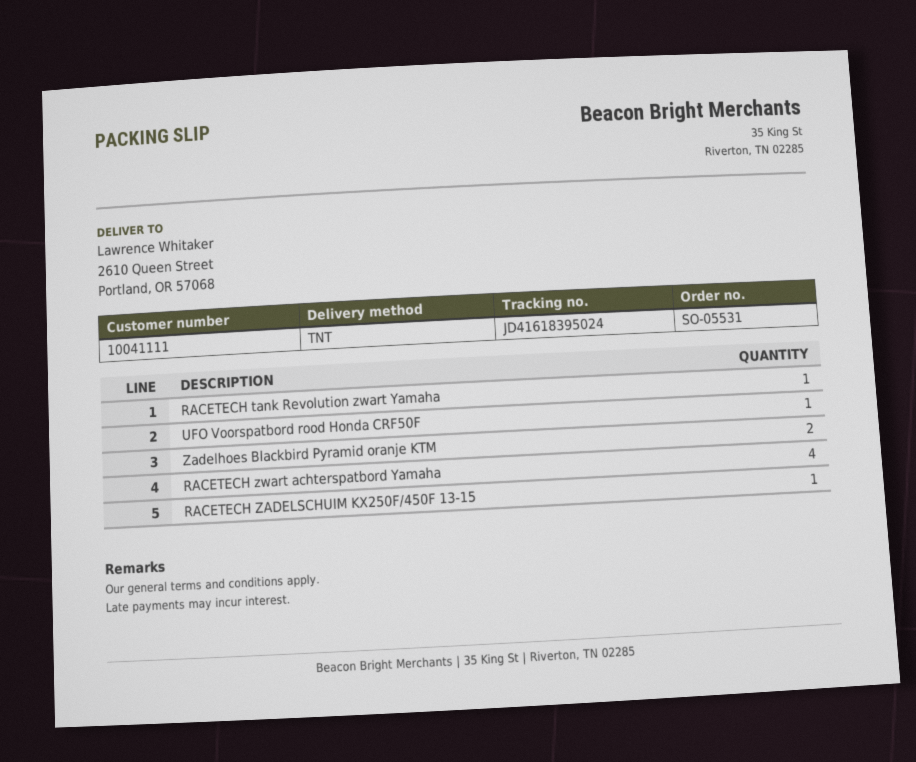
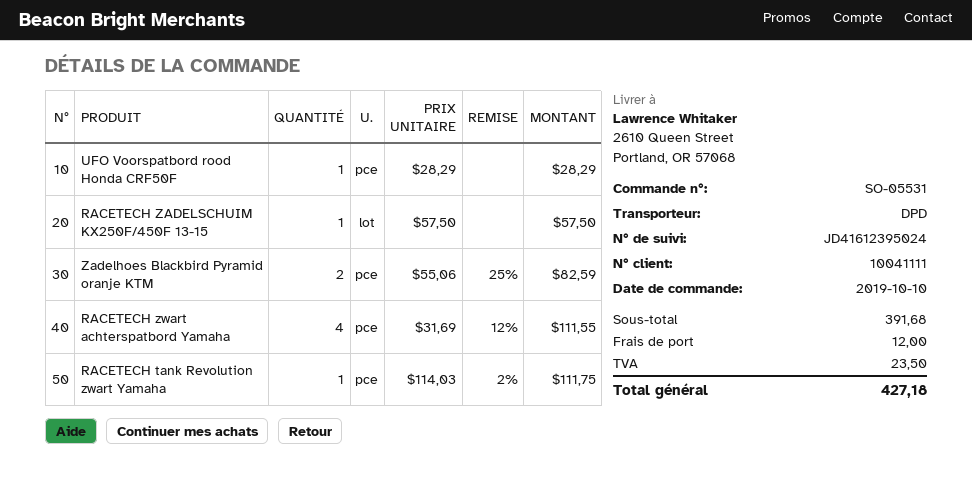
shipping method: TNT -> DPD
tracking number: JD41618395024 -> JD41612395024

